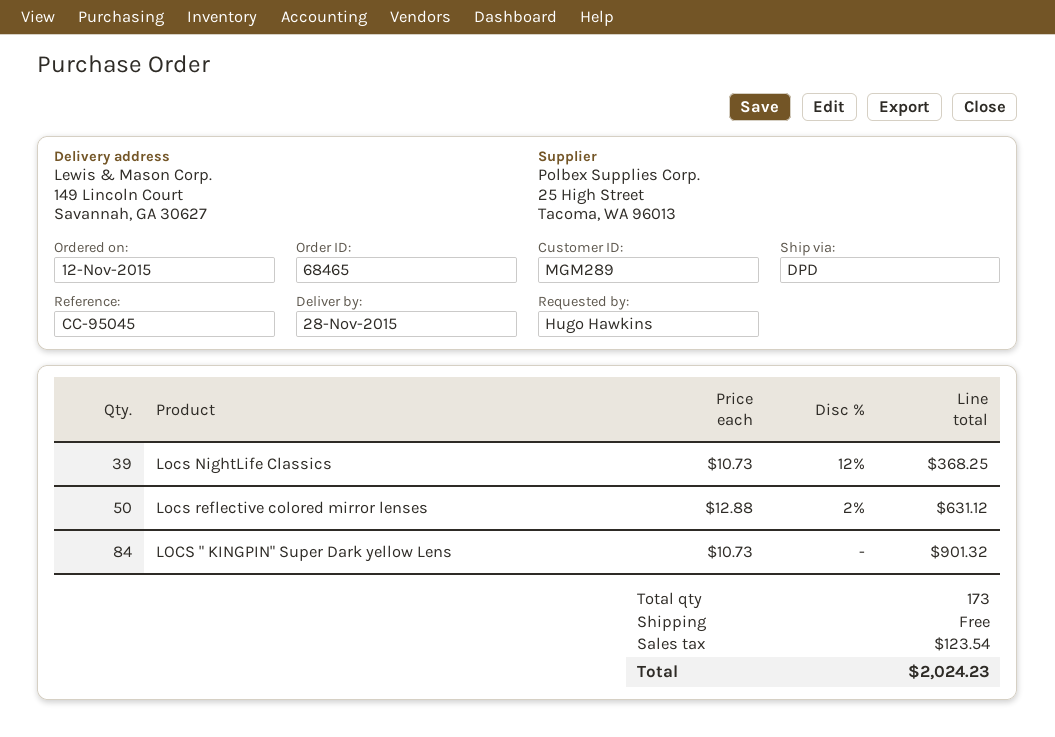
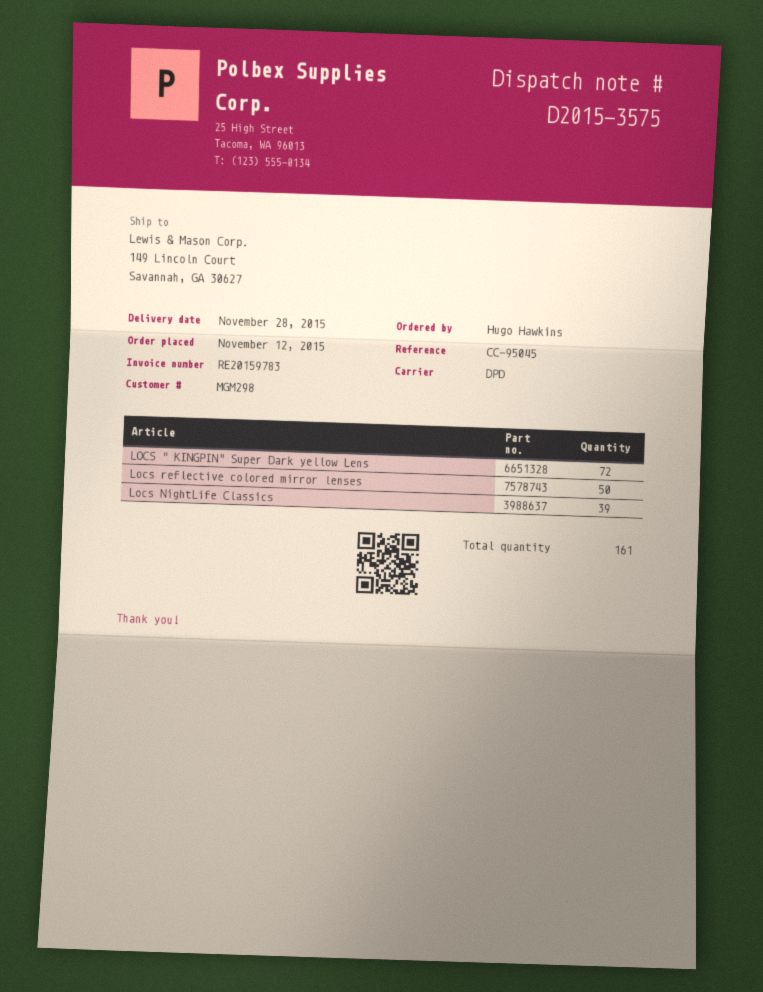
customer number: MGM289 -> MGM298
LOCS " KINGPIN" Super Dark yellow Lens: 84 -> 72
total quantity: 173 -> 161

